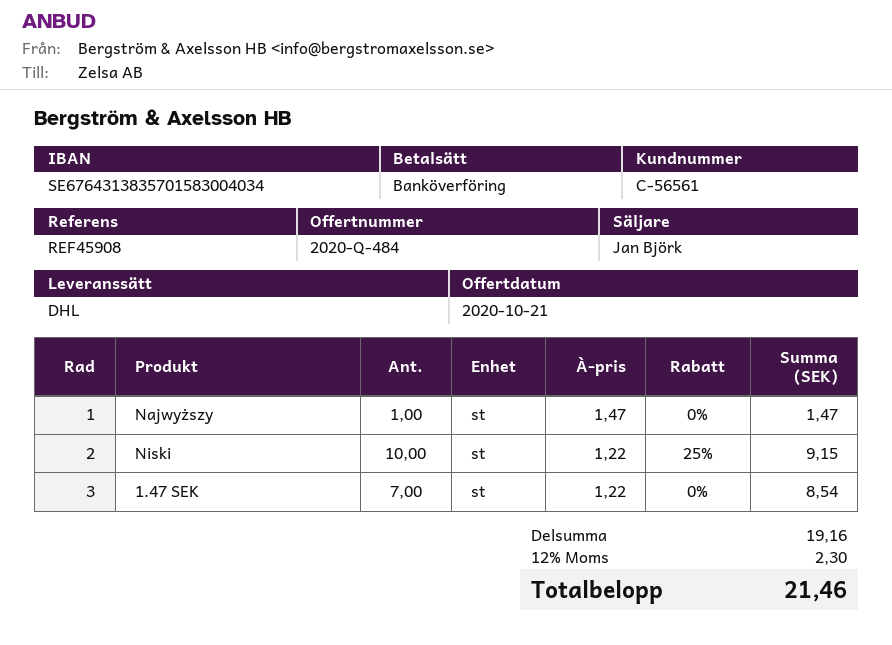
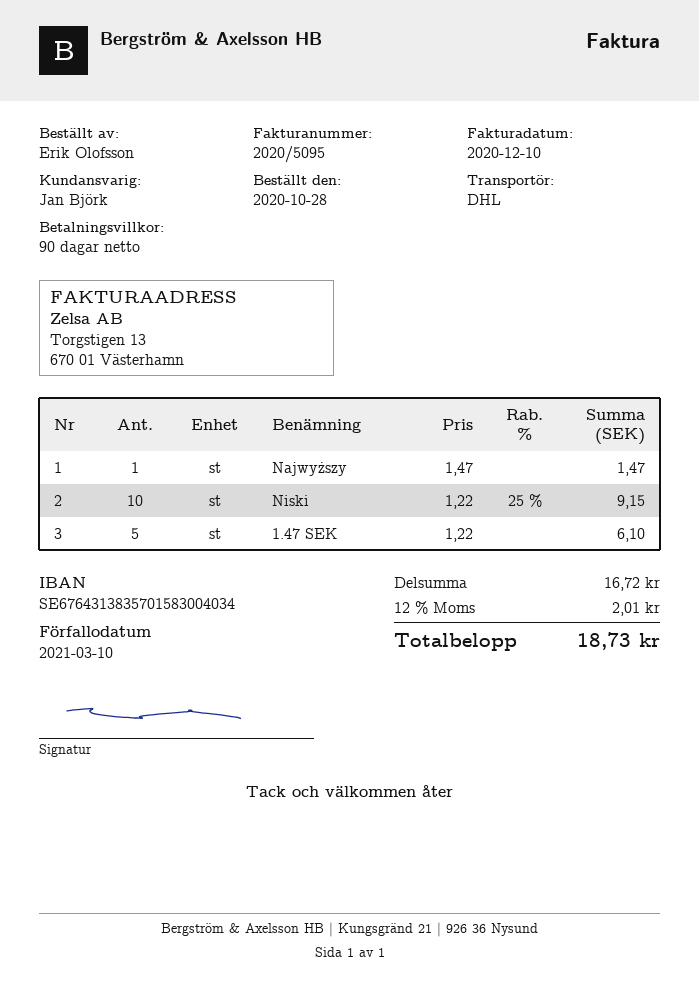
1.47 SEK: 7 x 1.22 = 8.54 -> 5 x 1.22 = 6.10
subtotal: 19.16 -> 16.72
tax: 12% = 2.30 -> 12% = 2.01
total: 21.46 -> 18.73

